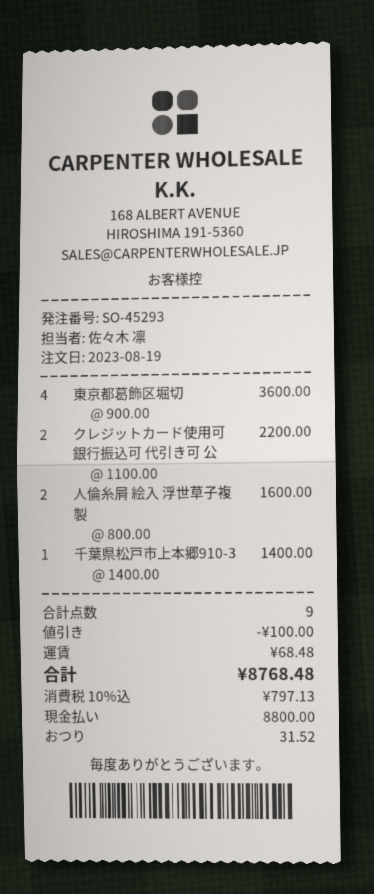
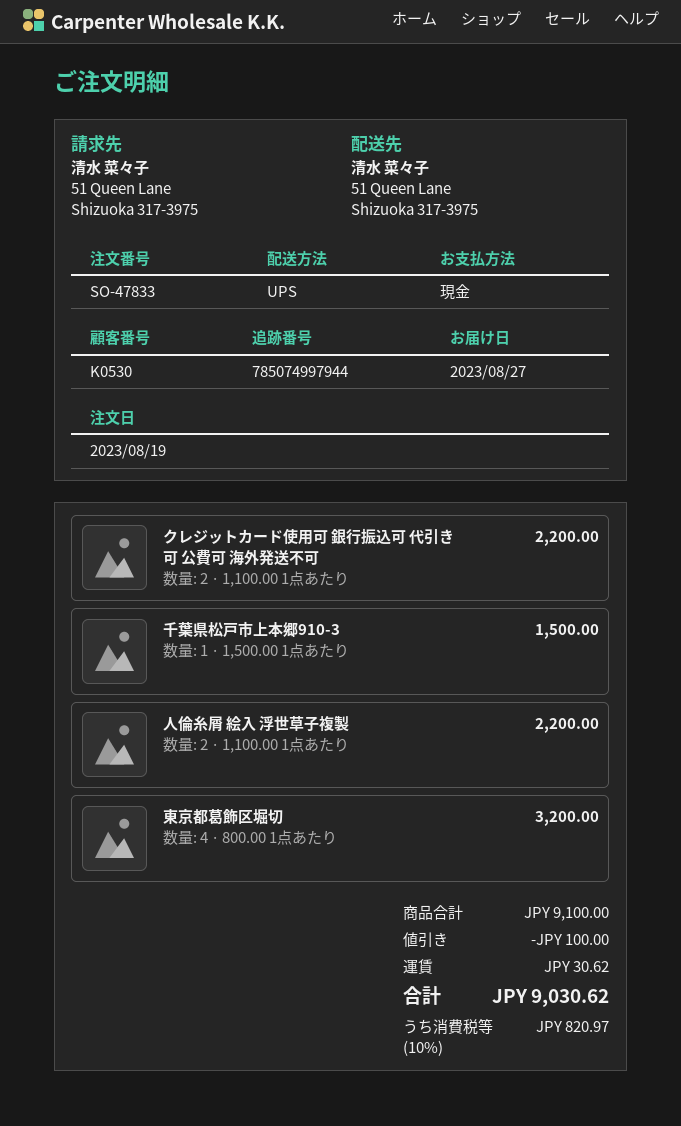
order number: SO-45293 -> SO-47833
東京都葛飾区堀切: 4 x 900.00 = 3600.00 -> 4 x 800.00 = 3200.00
人倫糸屑 絵入 浮世草子複製: 2 x 800.00 = 1600.00 -> 2 x 1100.00 = 2200.00
千葉県松戸市上本郷910-3: 1 x 1400.00 = 1400.00 -> 1 x 1500.00 = 1500.00
shipping: 68.48 -> 30.62
tax: 10% = 797.13 -> 10% = 820.97
total: 8768.48 -> 9030.62

